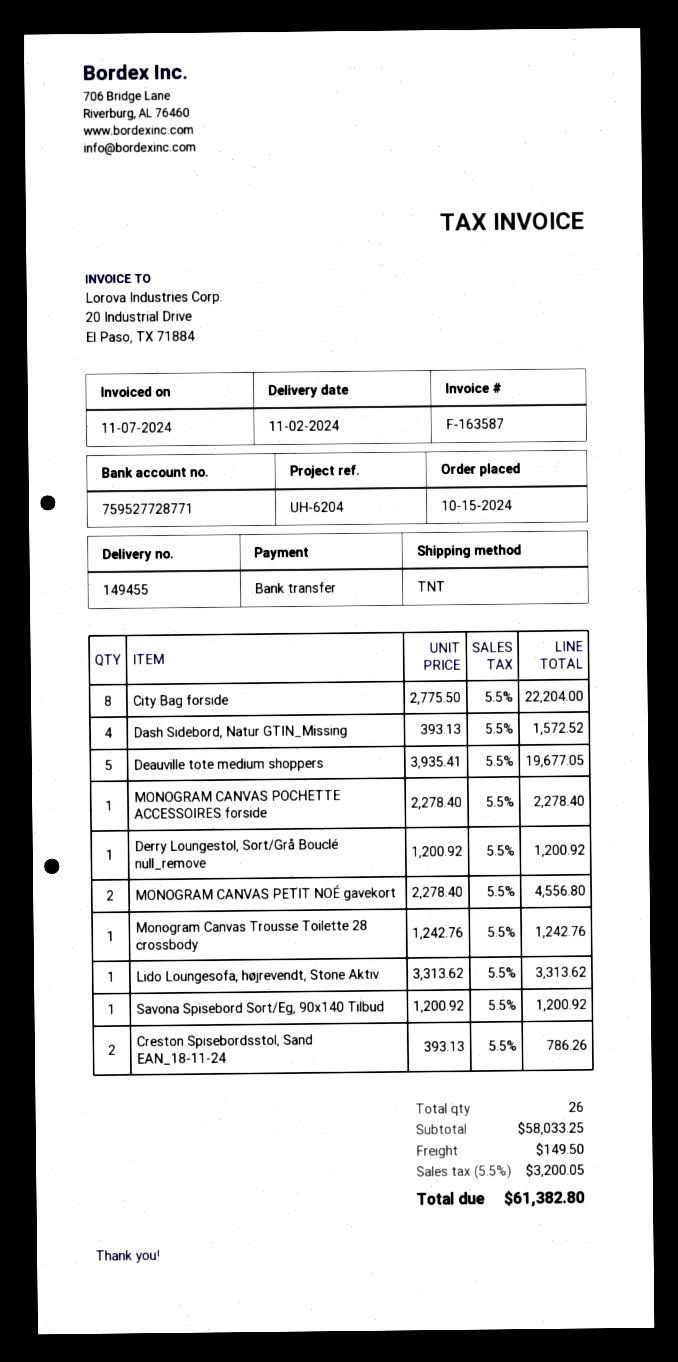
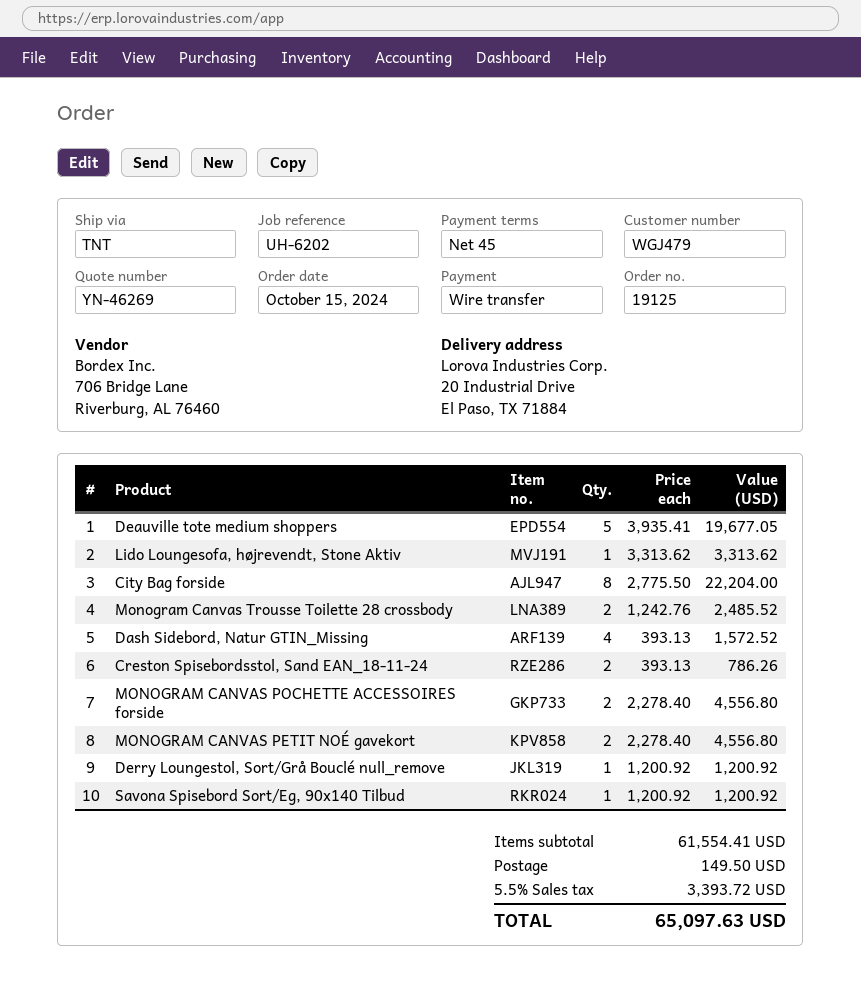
reference: UH-6204 -> UH-6202
MONOGRAM CANVAS POCHETTE ACCESSOIRES forside: 1 x 2278.40 = 2278.40 -> 2 x 2278.40 = 4556.80
Monogram Canvas Trousse Toilette 28 crossbody: 1 x 1242.76 = 1242.76 -> 2 x 1242.76 = 2485.52
subtotal: 58033.25 -> 61554.41
tax: 5.5% = 3200.05 -> 5.5% = 3393.72
total: 61382.80 -> 65097.63

